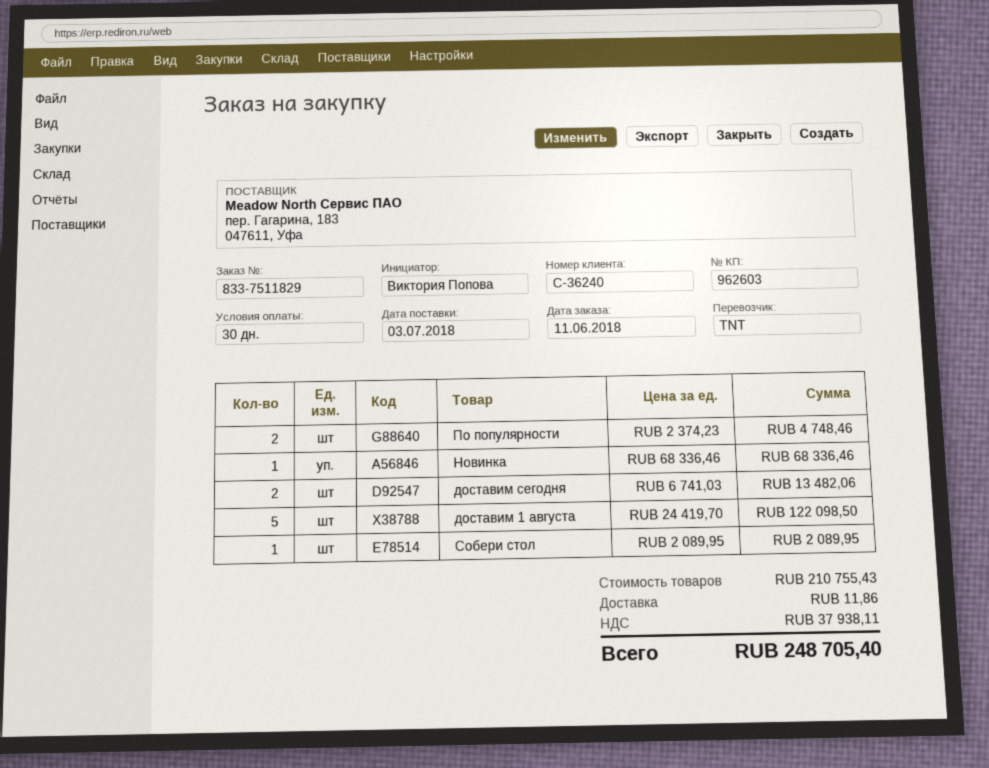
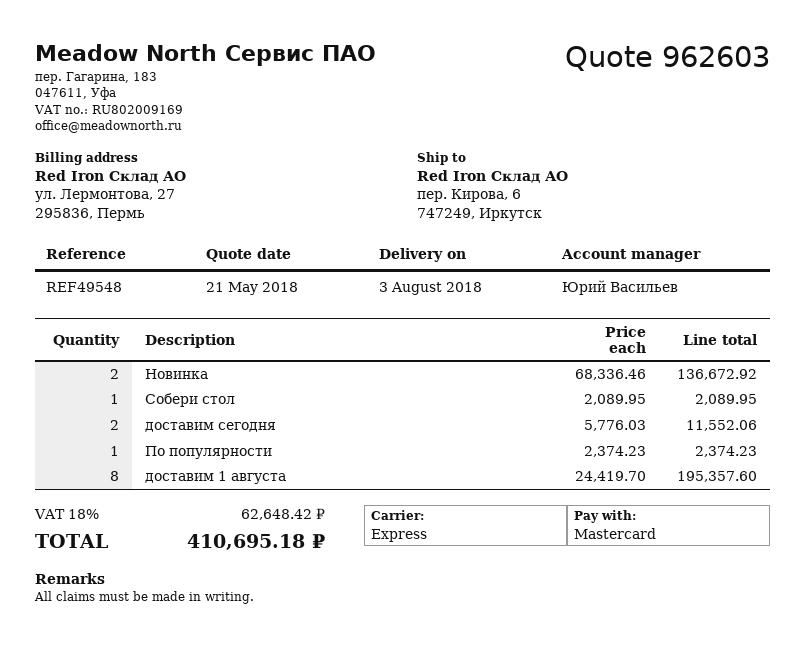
delivery date: 2018-07-03 -> 2018-08-03
shipping method: TNT -> express
По популярности: 2 x 2374.23 = 4748.46 -> 1 x 2374.23 = 2374.23
Новинка: 1 x 68336.46 = 68336.46 -> 2 x 68336.46 = 136672.92
доставим сегодня: 2 x 6741.03 = 13482.06 -> 2 x 5776.03 = 11552.06
доставим 1 августа: 5 x 24419.70 = 122098.50 -> 8 x 24419.70 = 195357.60
shipping: 11.86 -> none
tax: 37938.11 -> 62648.42
total: 248705.40 -> 410695.18

